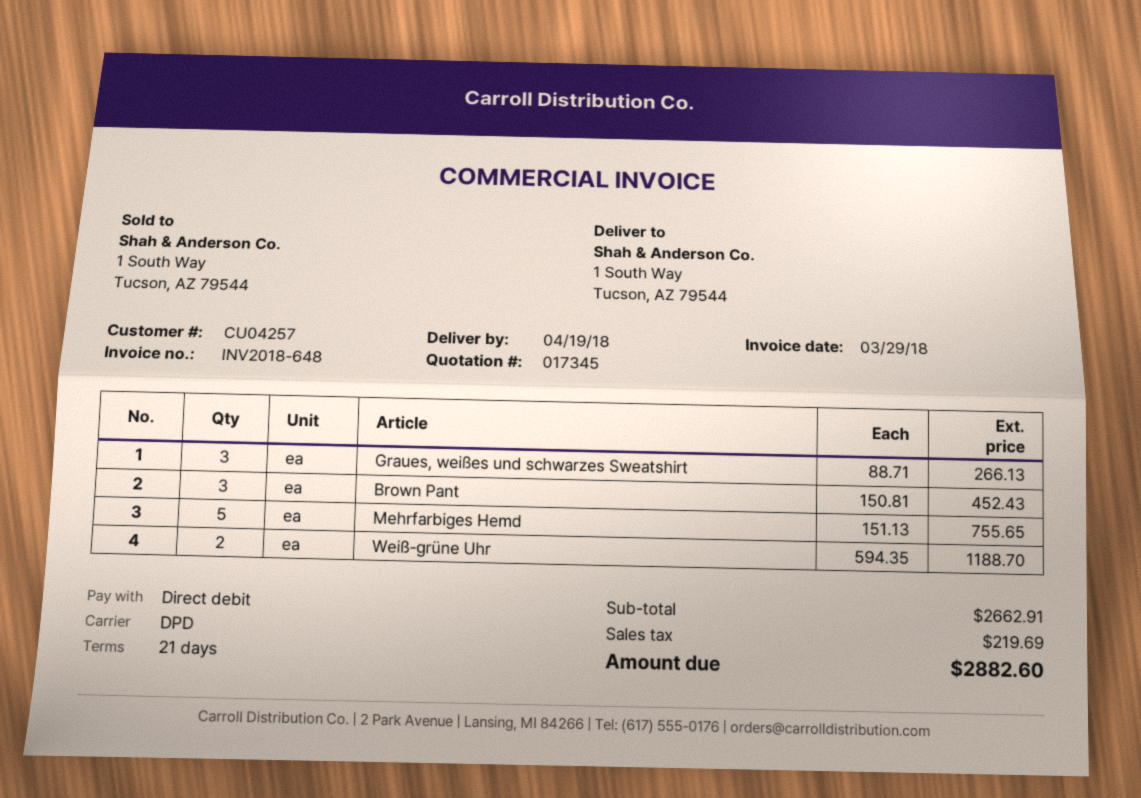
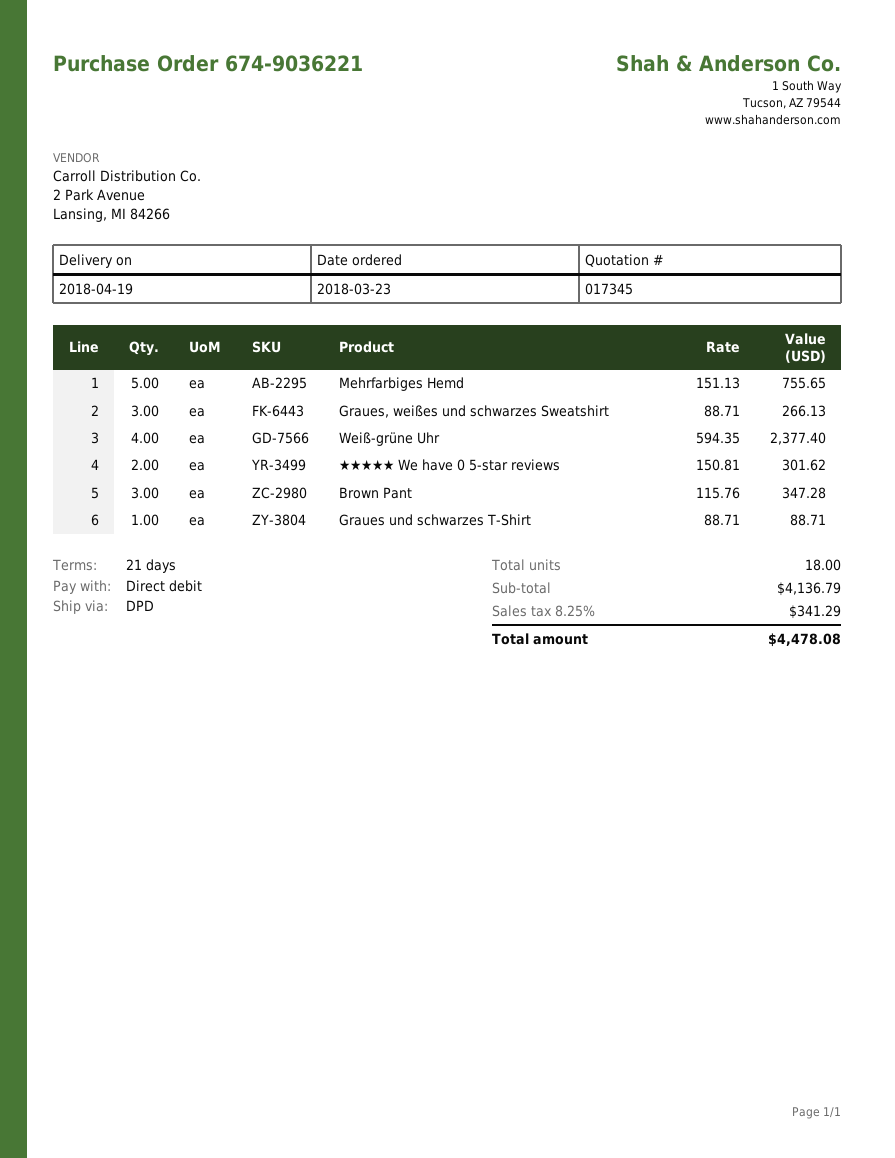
Brown Pant: 3 x 150.81 = 452.43 -> 3 x 115.76 = 347.28
Weiß-grüne Uhr: 2 x 594.35 = 1188.70 -> 4 x 594.35 = 2377.40
★★★★★ We have 0 5-star reviews: none -> 2 x 150.81 = 301.62
Graues und schwarzes T-Shirt: none -> 1 x 88.71 = 88.71
subtotal: 2662.91 -> 4136.79
tax: 219.69 -> 341.29
total: 2882.60 -> 4478.08

